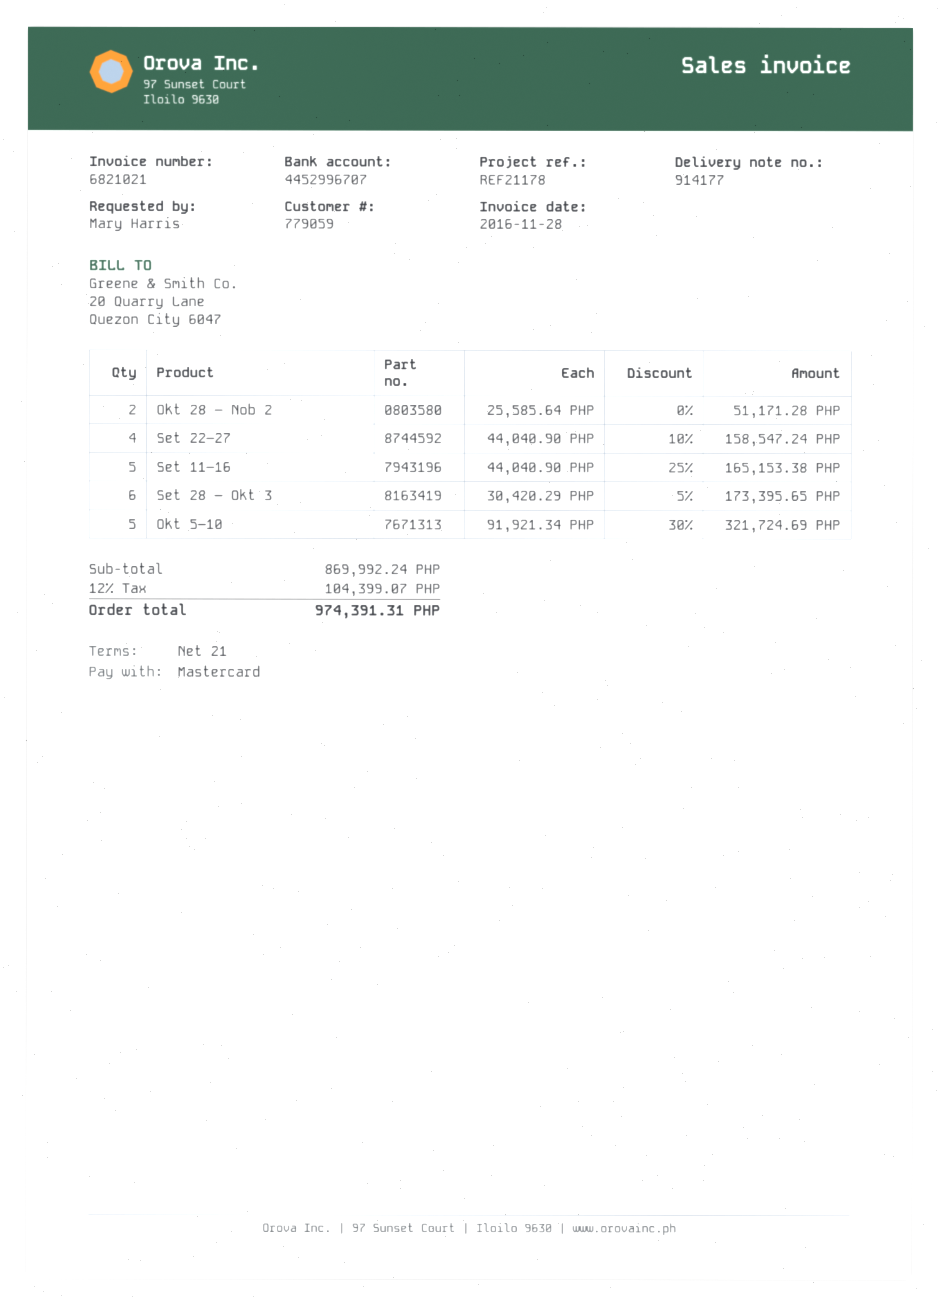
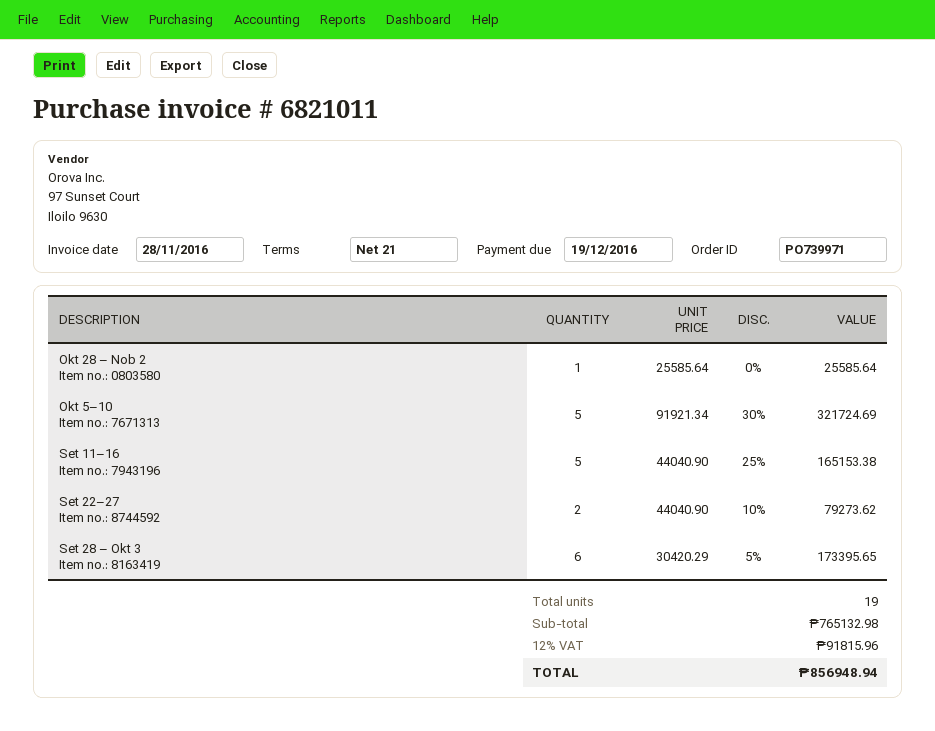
invoice number: 6821021 -> 6821011
Okt 28 – Nob 2: 2 x 25585.64 = 51171.28 -> 1 x 25585.64 = 25585.64
Set 22–27: 4 x 44040.90 - 10% = 158547.24 -> 2 x 44040.90 - 10% = 79273.62
subtotal: 869992.24 -> 765132.98
tax: 12% = 104399.07 -> 12% = 91815.96
total: 974391.31 -> 856948.94

